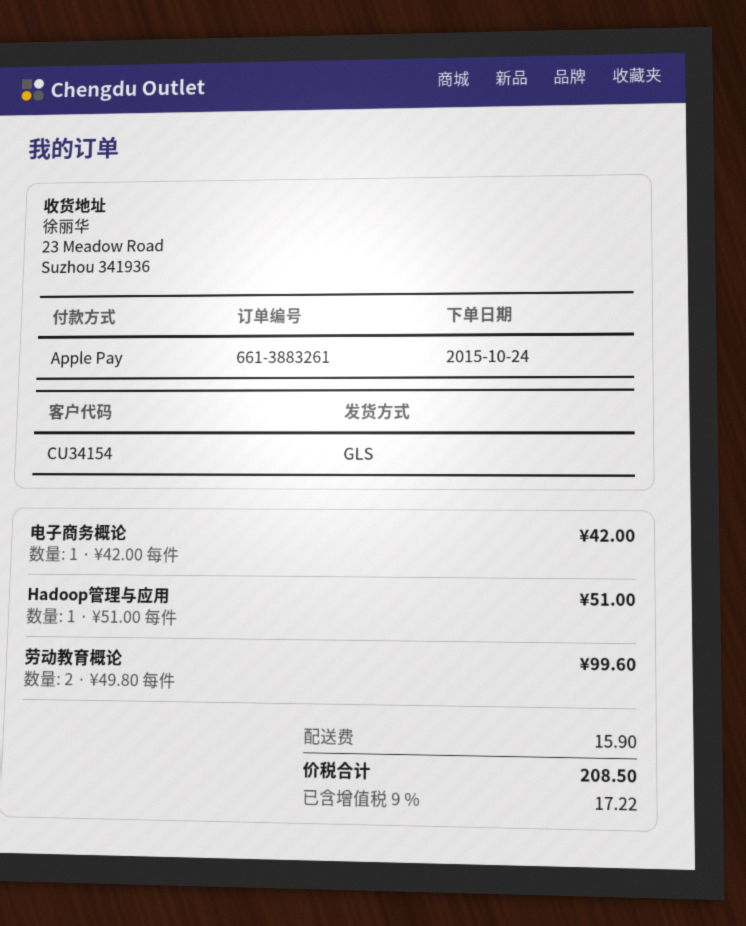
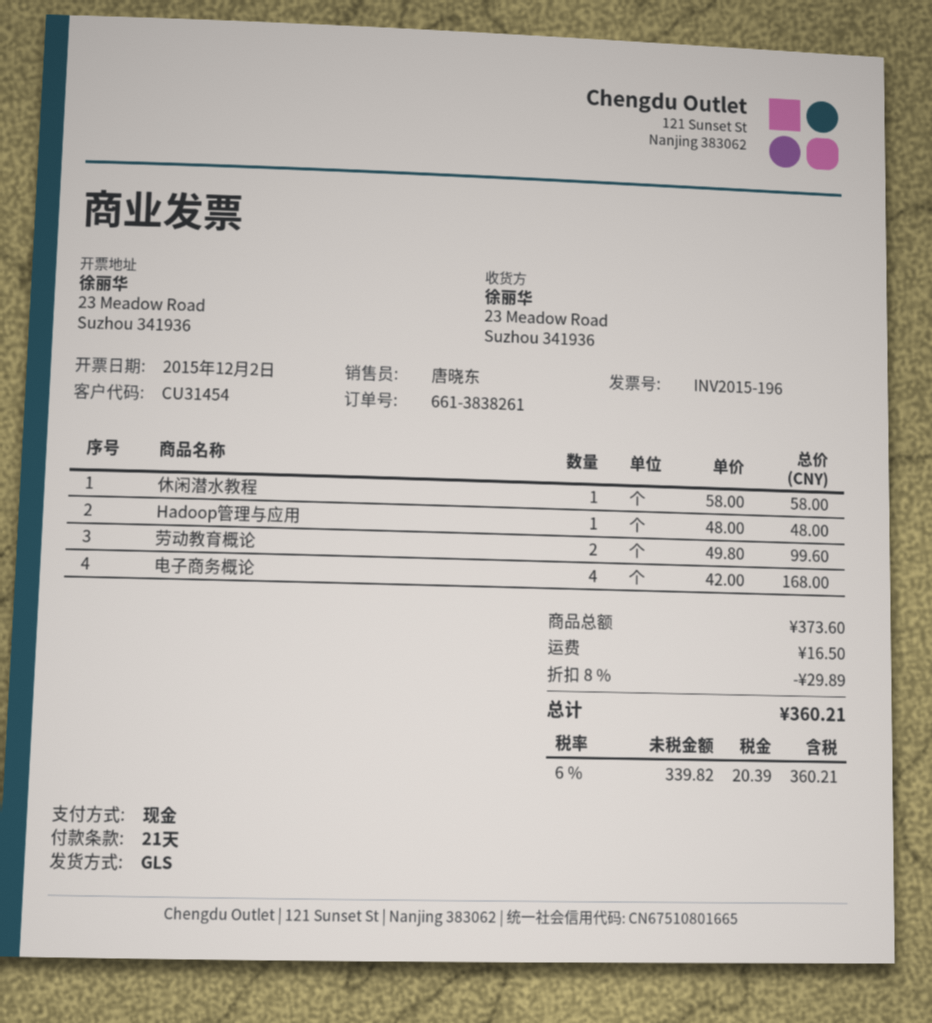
order number: 661-3883261 -> 661-3838261
customer number: CU34154 -> CU31454
payment method: Apple Pay -> cash
电子商务概论: 1 x 42.00 = 42.00 -> 4 x 42.00 = 168.00
Hadoop管理与应用: 1 x 51.00 = 51.00 -> 1 x 48.00 = 48.00
休闲潜水教程: none -> 1 x 58.00 = 58.00
discount: none -> 8% = 29.89
shipping: 15.90 -> 16.50
tax: 9% = 17.22 -> 6% = 20.39
total: 208.50 -> 360.21

